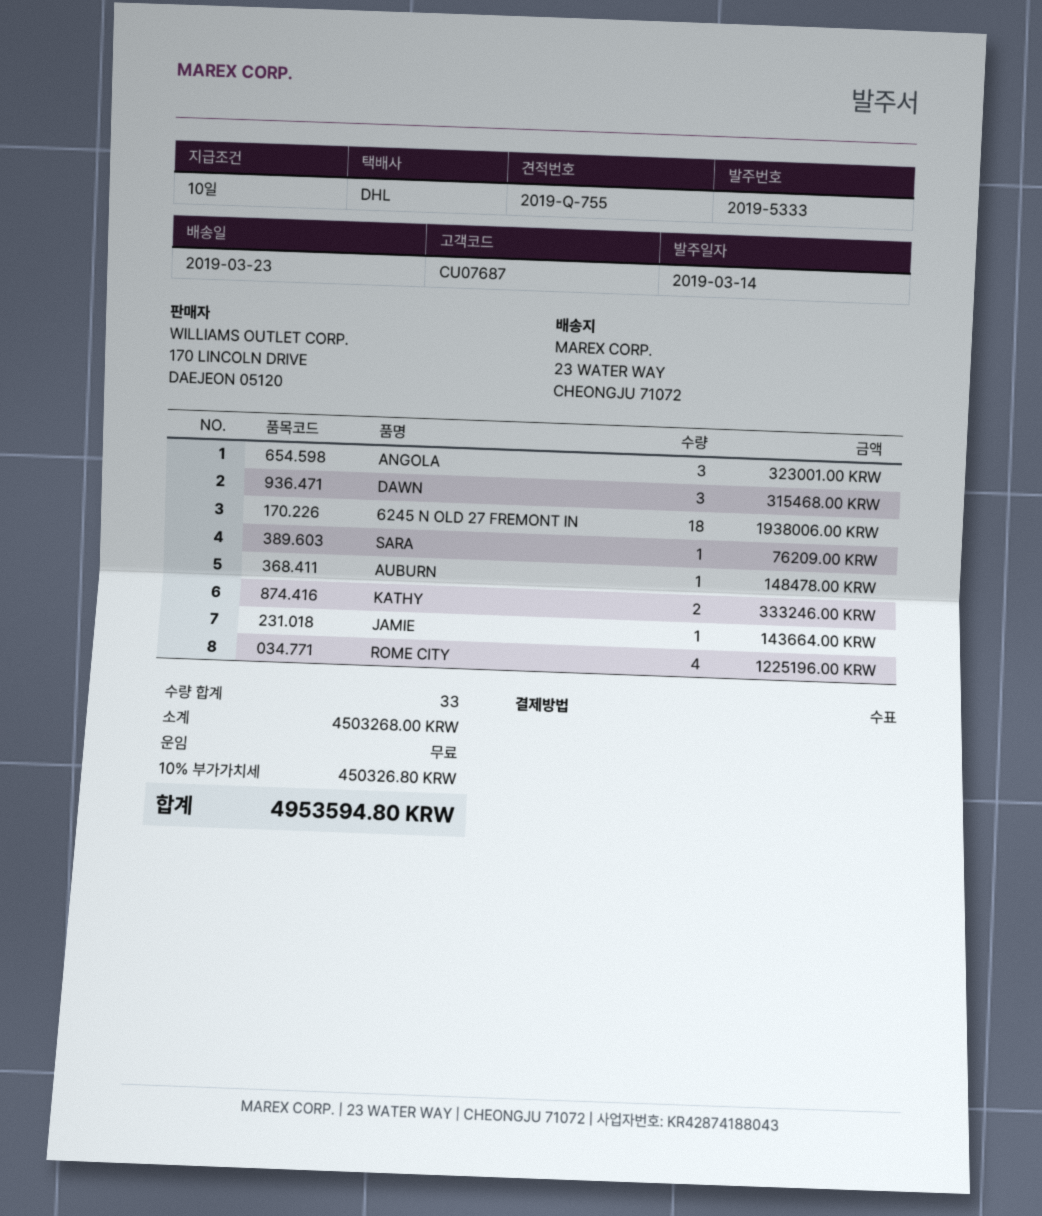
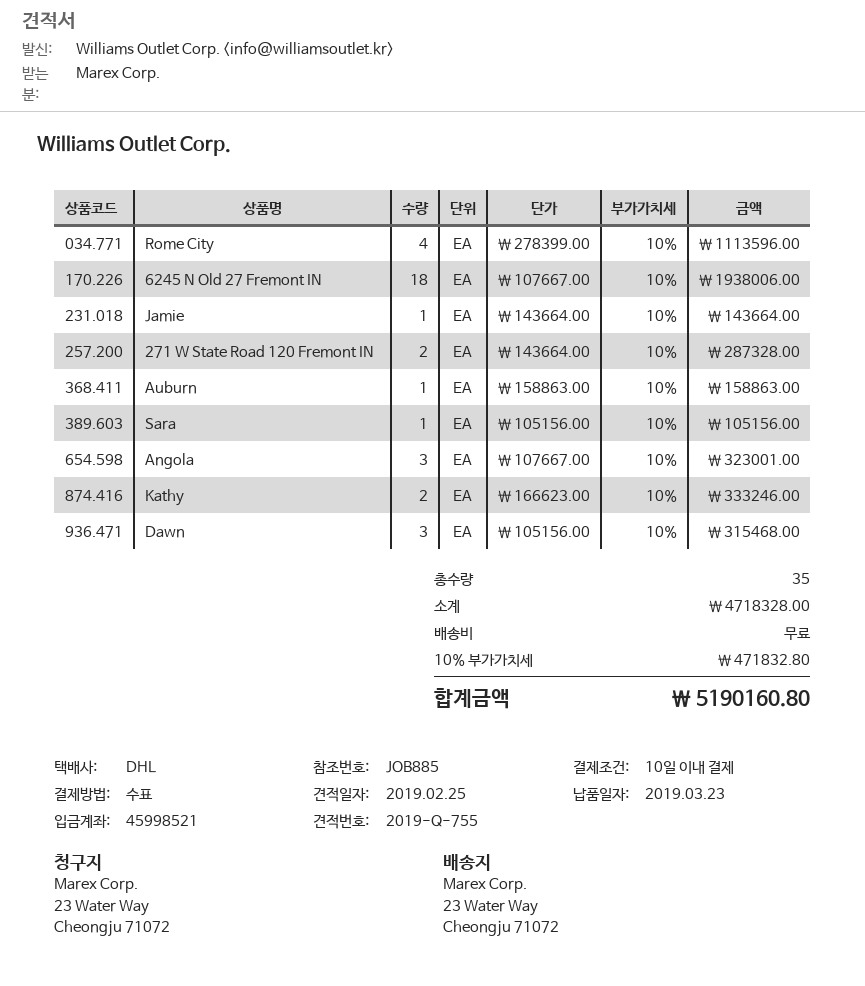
SARA: 1 for 76209.00 -> 1 for 105156.00
AUBURN: 1 for 148478.00 -> 1 for 158863.00
ROME CITY: 4 for 1225196.00 -> 4 for 1113596.00
271 W State Road 120 Fremont IN: none -> 2 for 287328.00
total quantity: 33 -> 35
subtotal: 4503268.00 -> 4718328.00
tax: 10% = 450326.80 -> 10% = 471832.80
total: 4953594.80 -> 5190160.80

